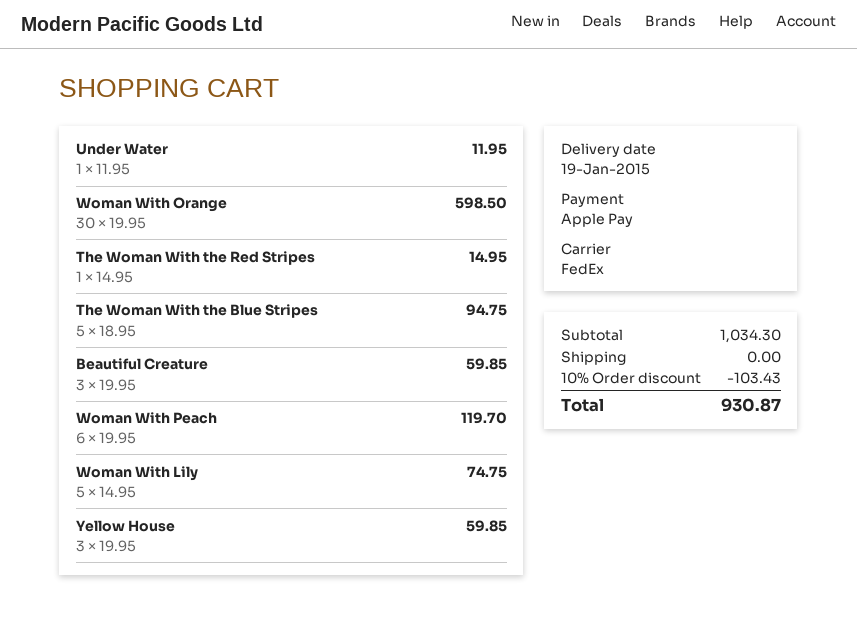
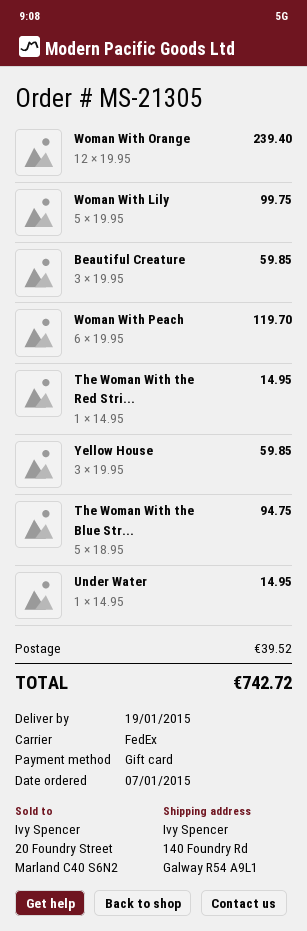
payment method: Apple Pay -> gift card
Under Water: 1 x 11.95 = 11.95 -> 1 x 14.95 = 14.95
Woman With Orange: 30 x 19.95 = 598.50 -> 12 x 19.95 = 239.40
Woman With Lily: 5 x 14.95 = 74.75 -> 5 x 19.95 = 99.75
discount: 10% = 103.43 -> none
shipping: 0.00 -> 39.52
total: 930.87 -> 742.72

